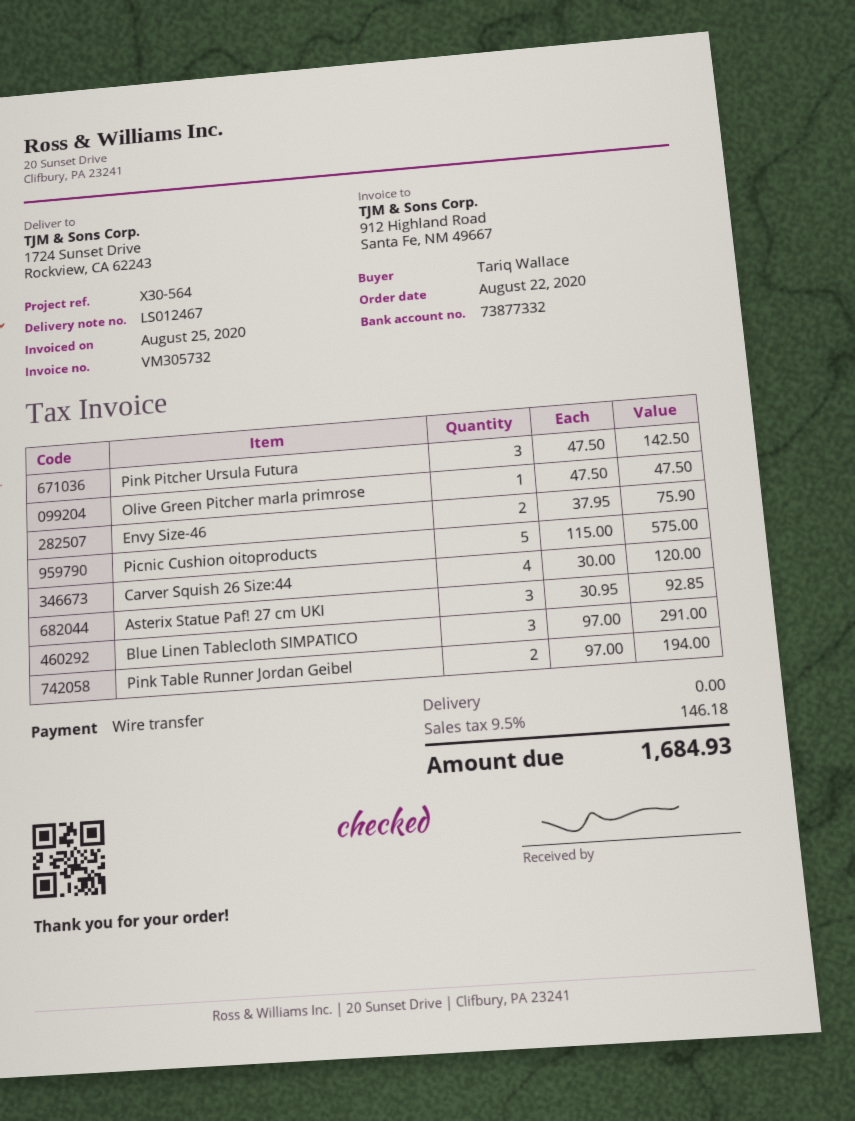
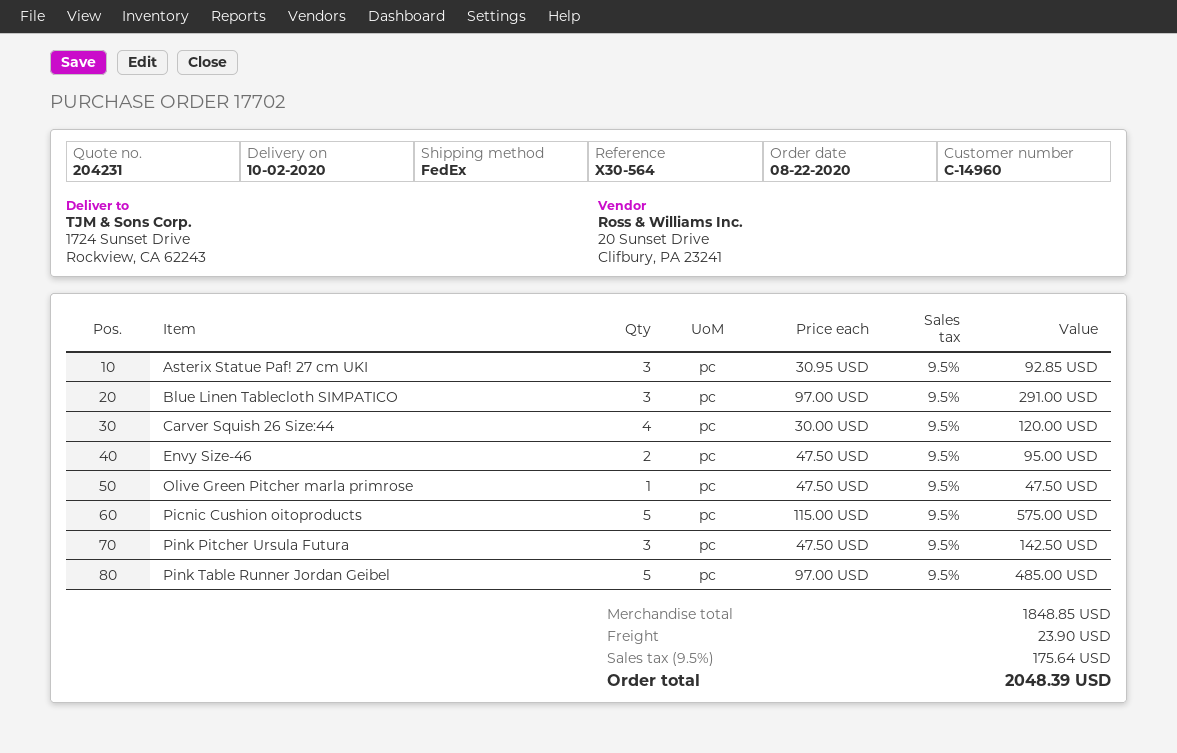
Envy Size-46: 2 x 37.95 = 75.90 -> 2 x 47.50 = 95.00
Pink Table Runner Jordan Geibel: 2 x 97.00 = 194.00 -> 5 x 97.00 = 485.00
shipping: 0.00 -> 23.90
tax: 9.5% = 146.18 -> 9.5% = 175.64
total: 1684.93 -> 2048.39

